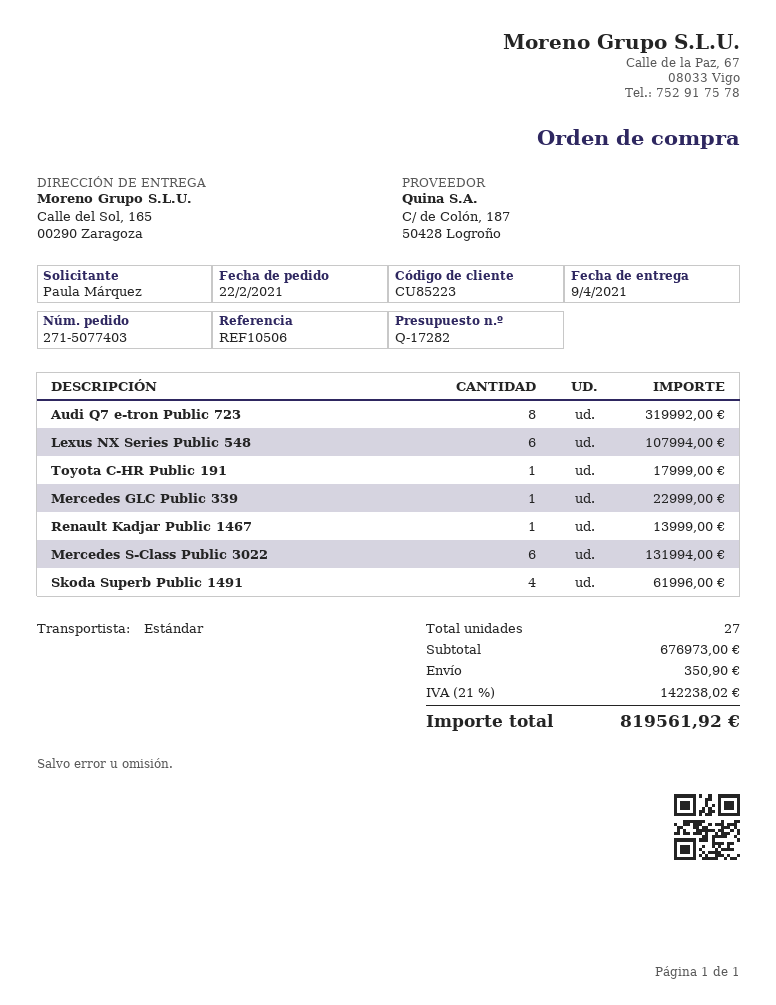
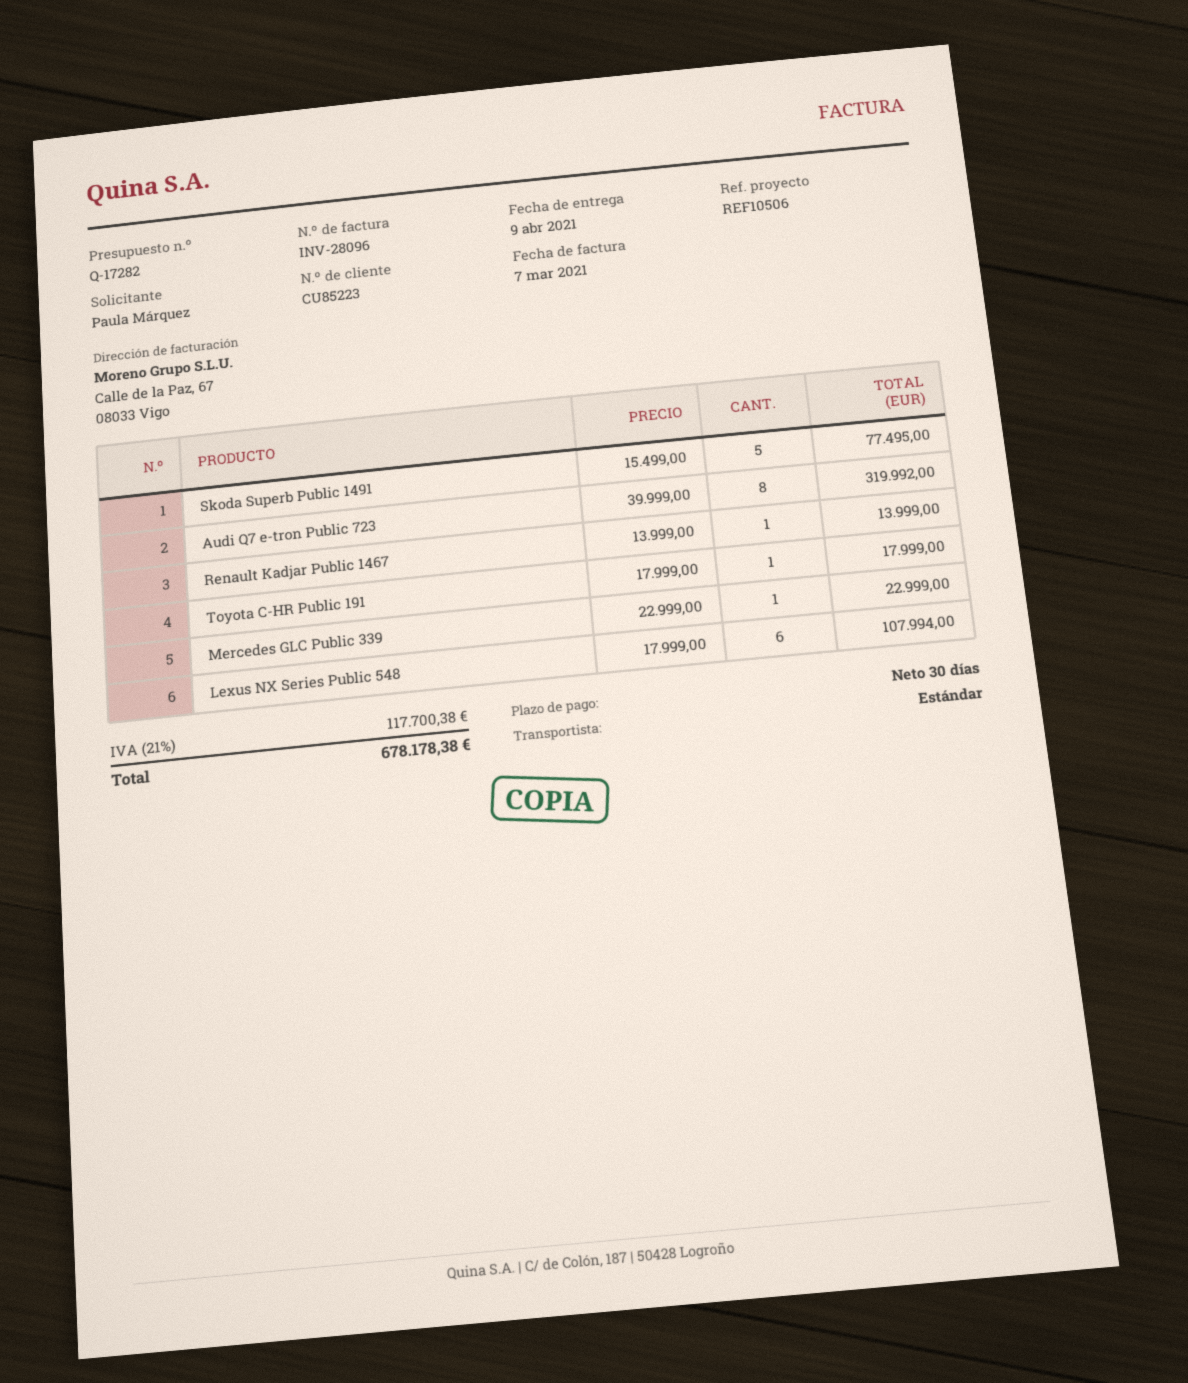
Mercedes S-Class Public 3022: 6 for 131994.00 -> none
Skoda Superb Public 1491: 4 for 61996.00 -> 5 for 77495.00
shipping: 350.90 -> none
tax: 21% = 142238.02 -> 21% = 117700.38
total: 819561.92 -> 678178.38

